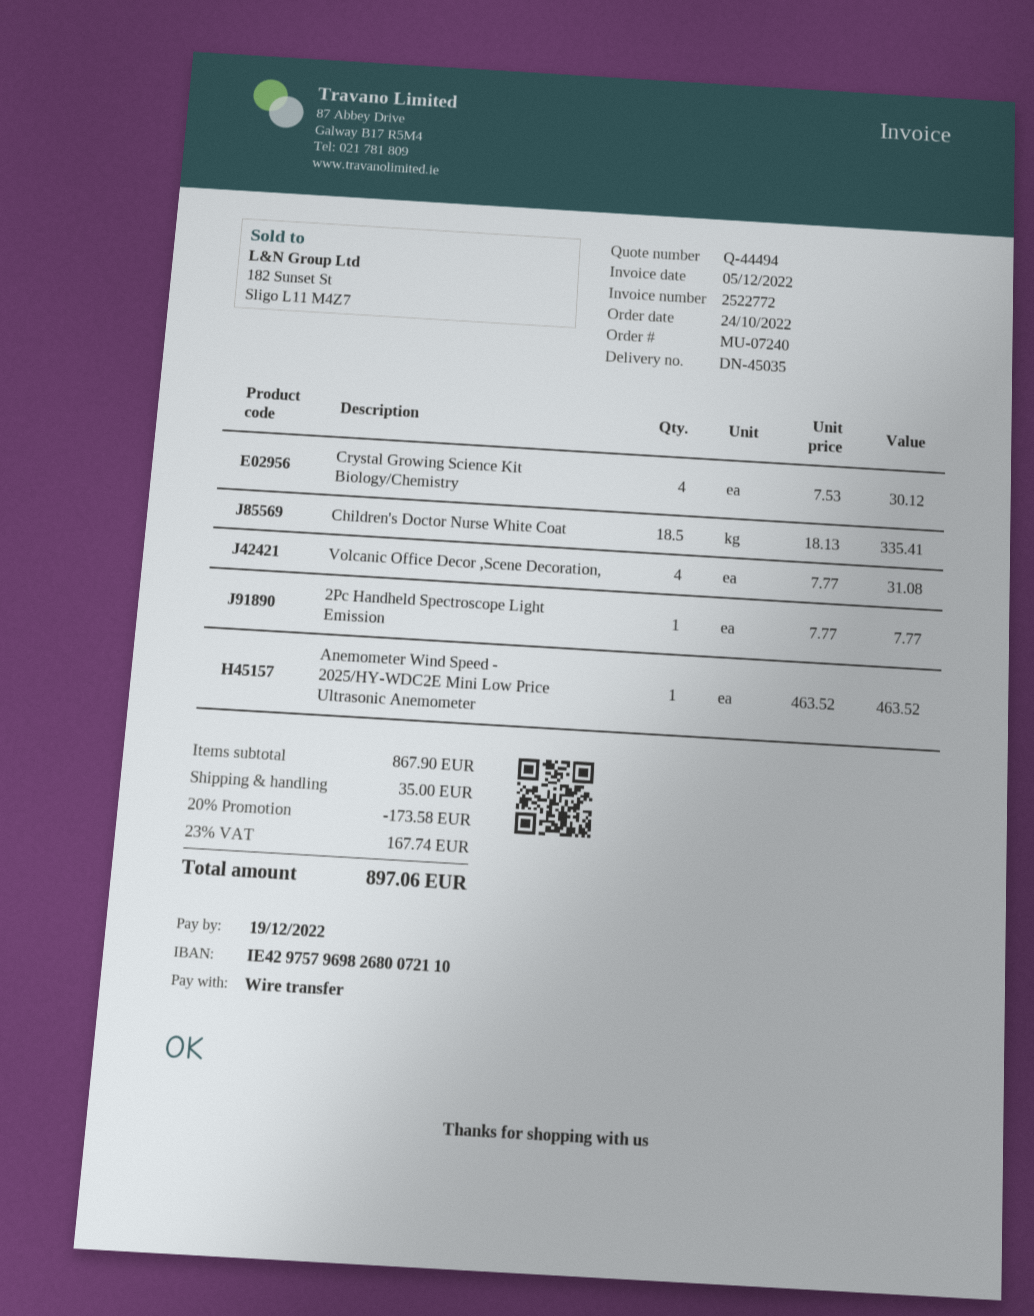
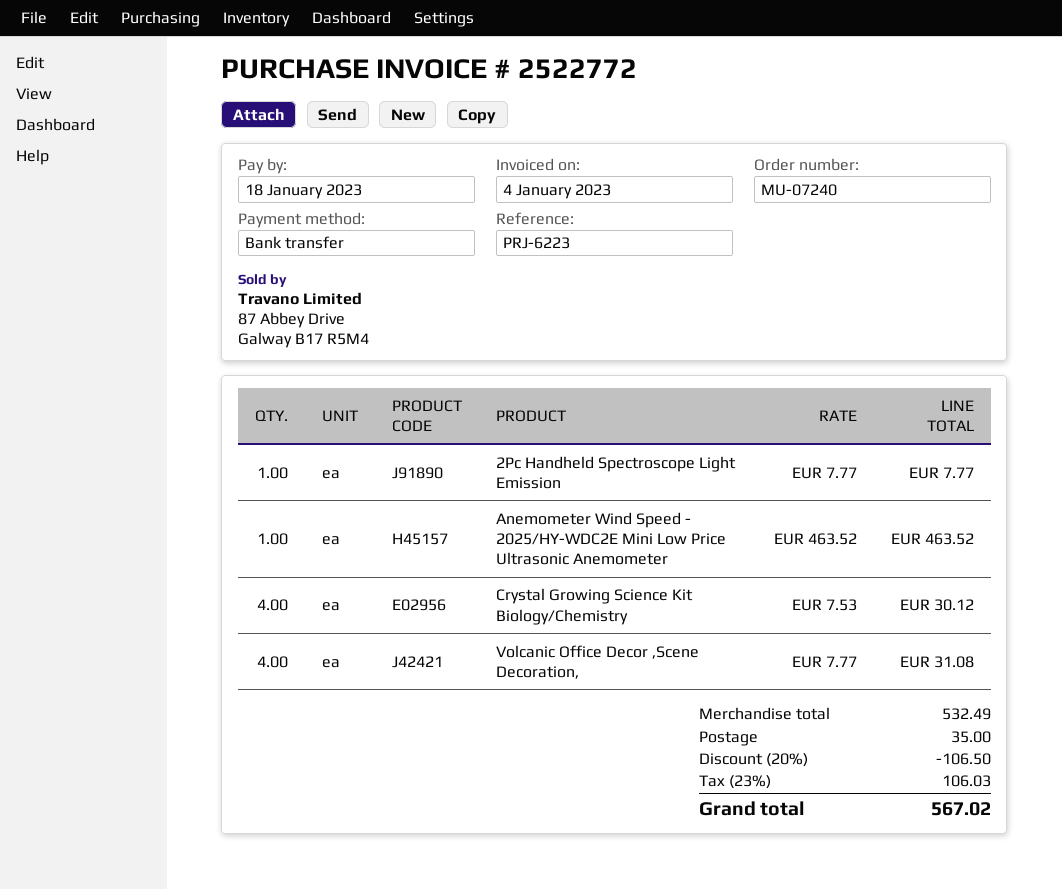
invoice date: 2022-12-05 -> 2023-01-04
due date: 2022-12-19 -> 2023-01-18
Children's Doctor Nurse White Coat: 18.5 x 18.13 = 335.41 -> none
subtotal: 867.90 -> 532.49
discount: 20% = 173.58 -> 20% = 106.50
tax: 23% = 167.74 -> 23% = 106.03
total: 897.06 -> 567.02

